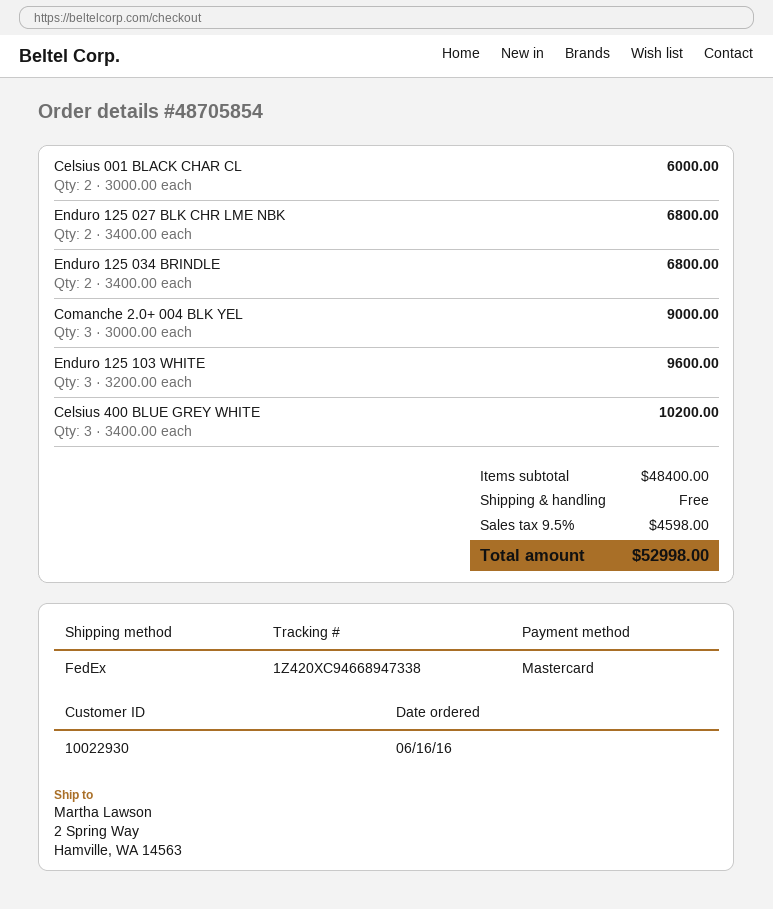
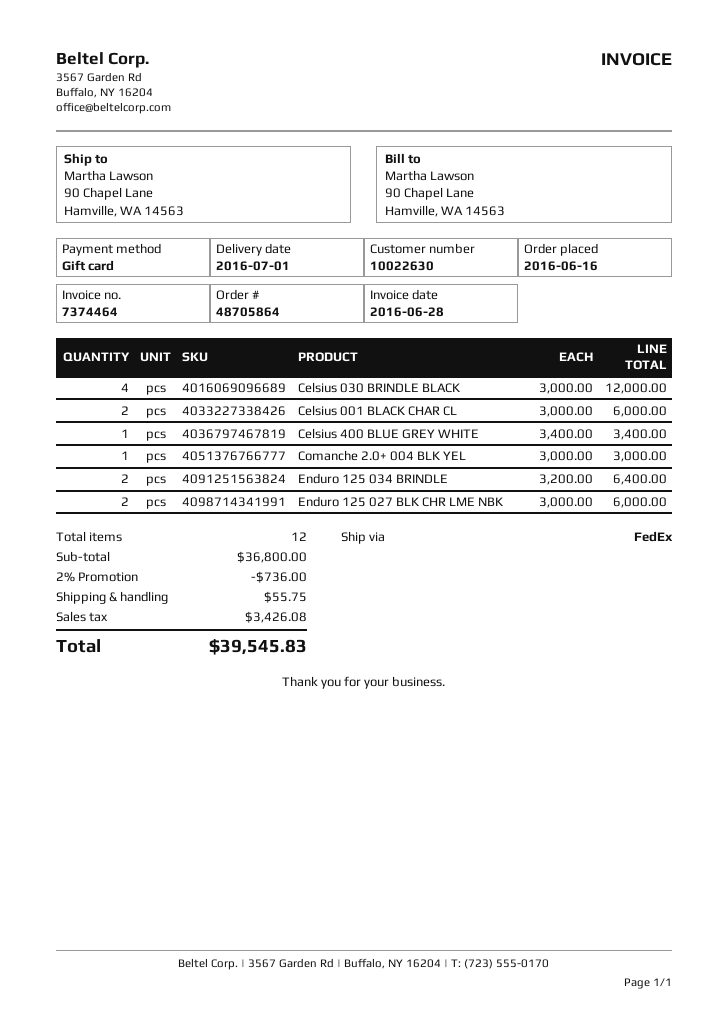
order number: 48705854 -> 48705864
customer number: 10022930 -> 10022630
payment method: Mastercard -> gift card
ship to: 2 Spring Way, Hamville, WA 14563 -> 90 Chapel Lane, Hamville, WA 14563
Enduro 125 027 BLK CHR LME NBK: 2 x 3400.00 = 6800.00 -> 2 x 3000.00 = 6000.00
Enduro 125 034 BRINDLE: 2 x 3400.00 = 6800.00 -> 2 x 3200.00 = 6400.00
Comanche 2.0+ 004 BLK YEL: 3 x 3000.00 = 9000.00 -> 1 x 3000.00 = 3000.00
Enduro 125 103 WHITE: 3 x 3200.00 = 9600.00 -> none
Celsius 400 BLUE GREY WHITE: 3 x 3400.00 = 10200.00 -> 1 x 3400.00 = 3400.00
Celsius 030 BRINDLE BLACK: none -> 4 x 3000.00 = 12000.00
subtotal: 48400.00 -> 36800.00
discount: none -> 2% = 736.00
shipping: 0.00 -> 55.75
tax: 4598.00 -> 3426.08
total: 52998.00 -> 39545.83

